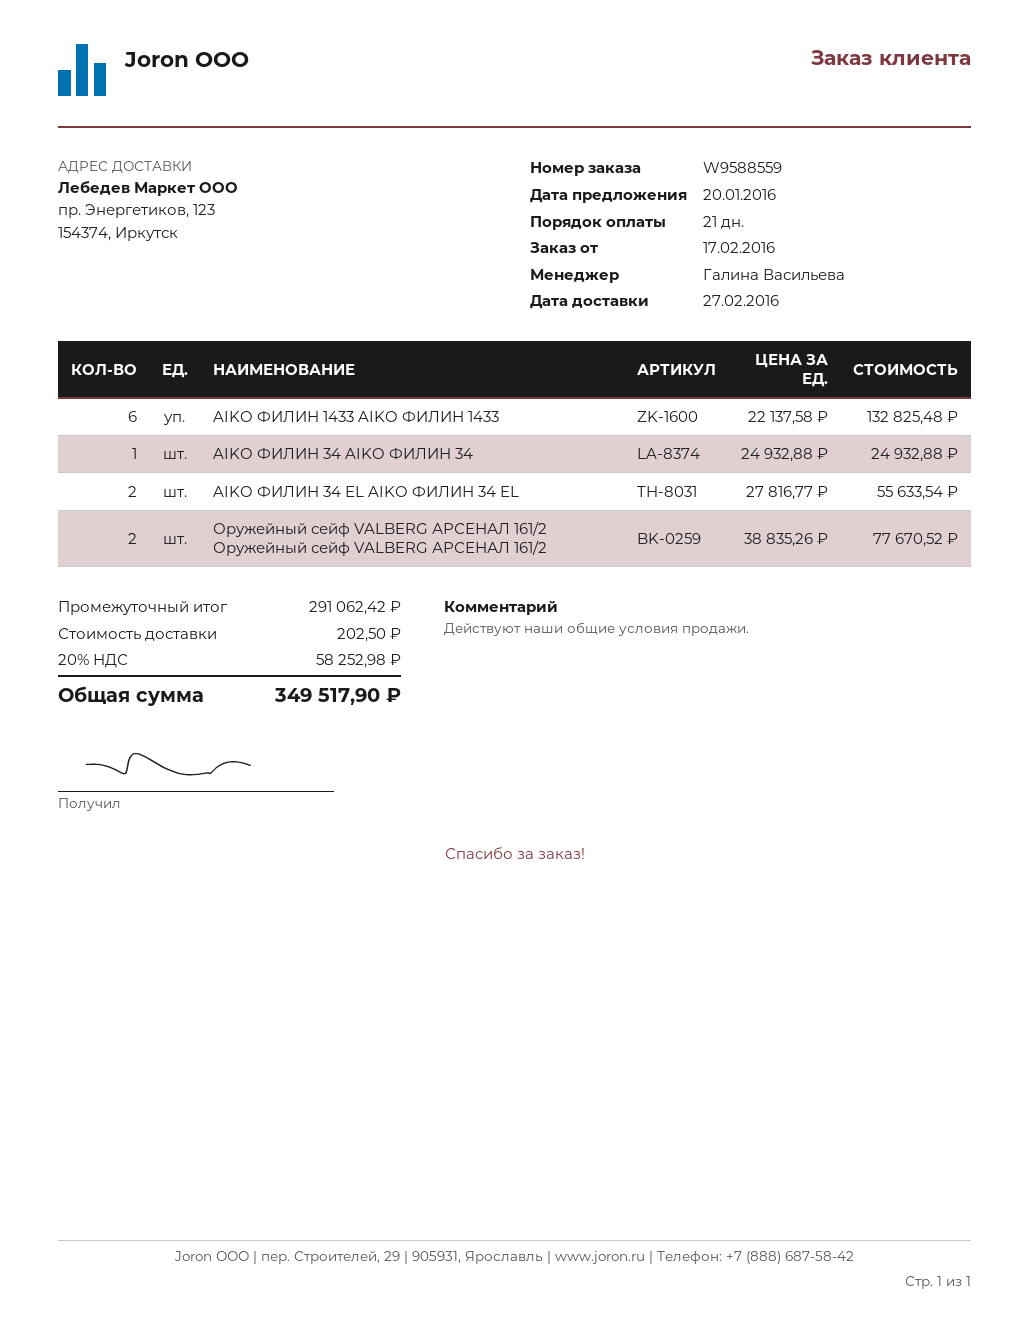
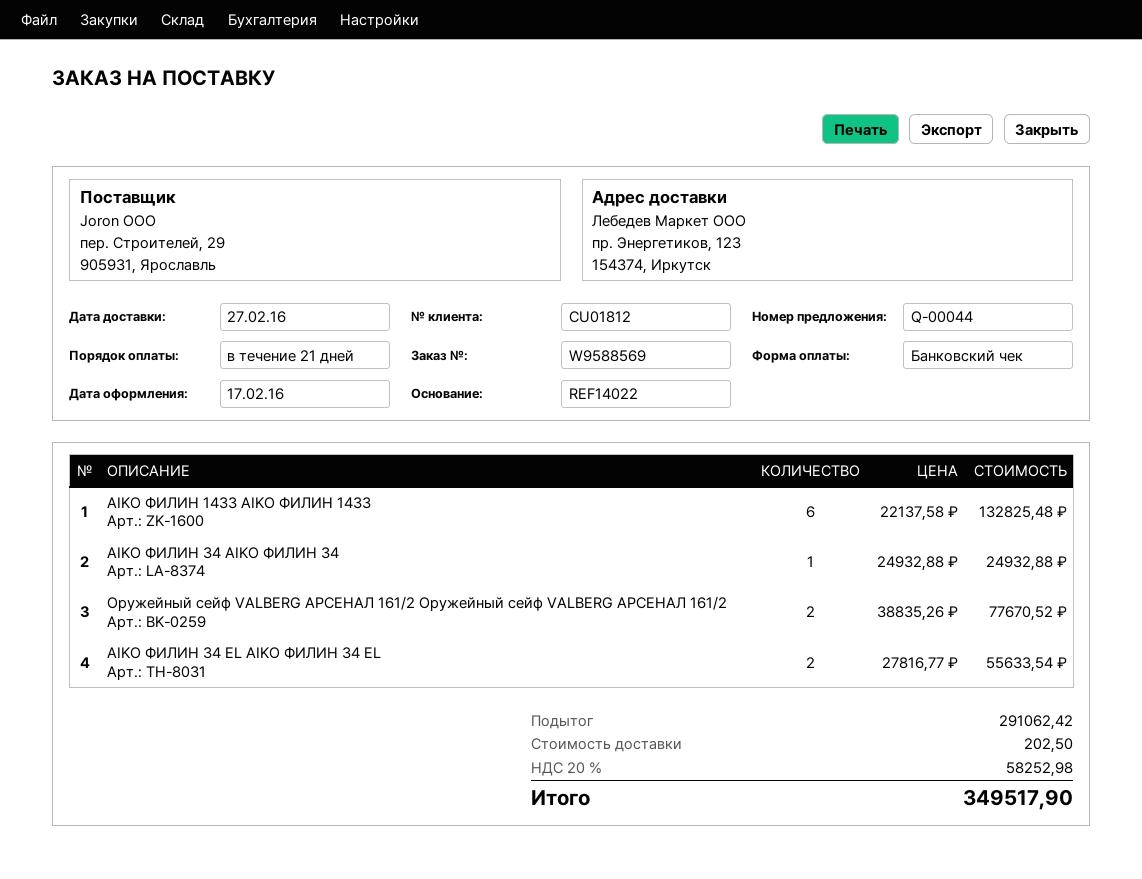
order number: W9588559 -> W9588569

